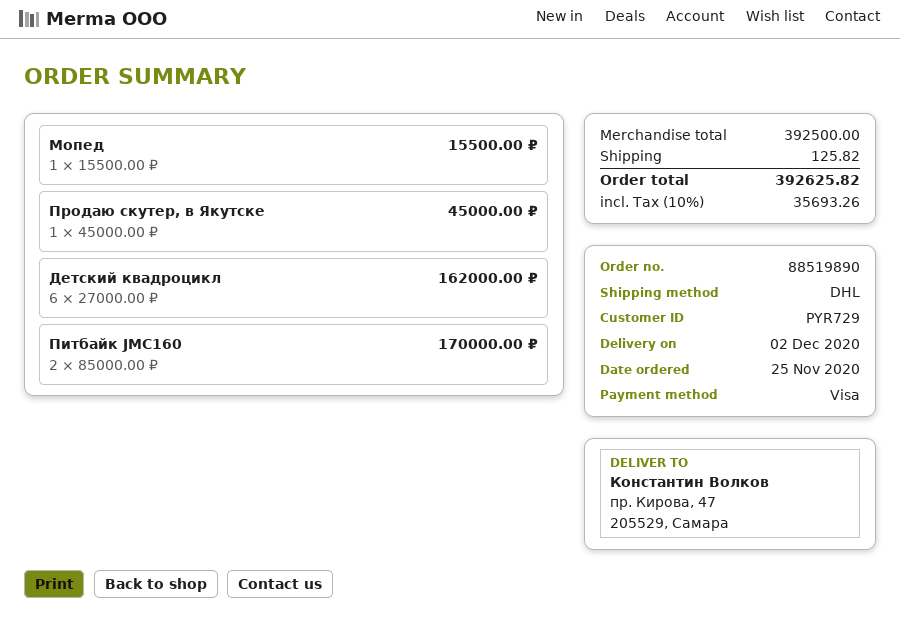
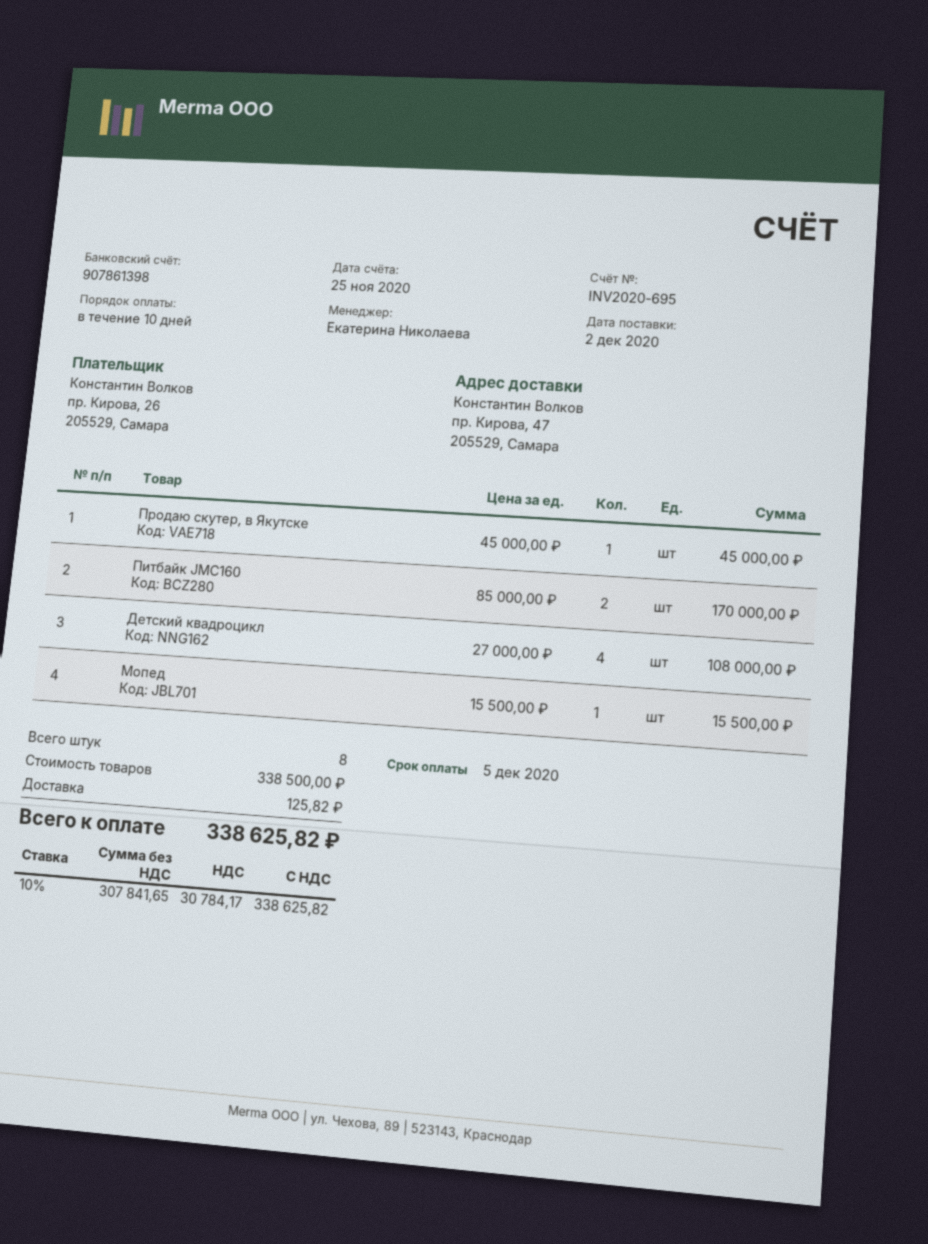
Детский квадроцикл: 6 x 27000.00 = 162000.00 -> 4 x 27000.00 = 108000.00
subtotal: 392500.00 -> 338500.00
tax: 10% = 35693.26 -> 10% = 30784.17
total: 392625.82 -> 338625.82

